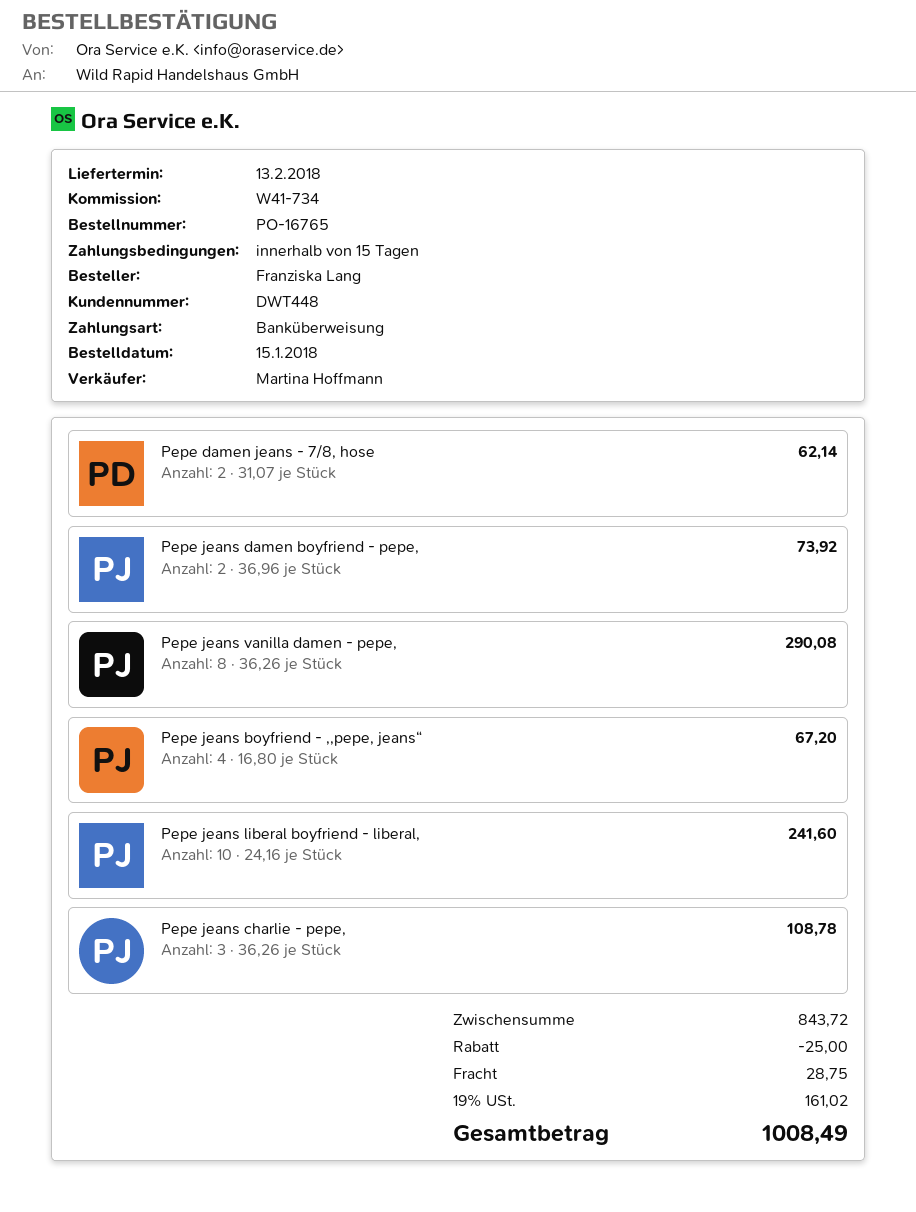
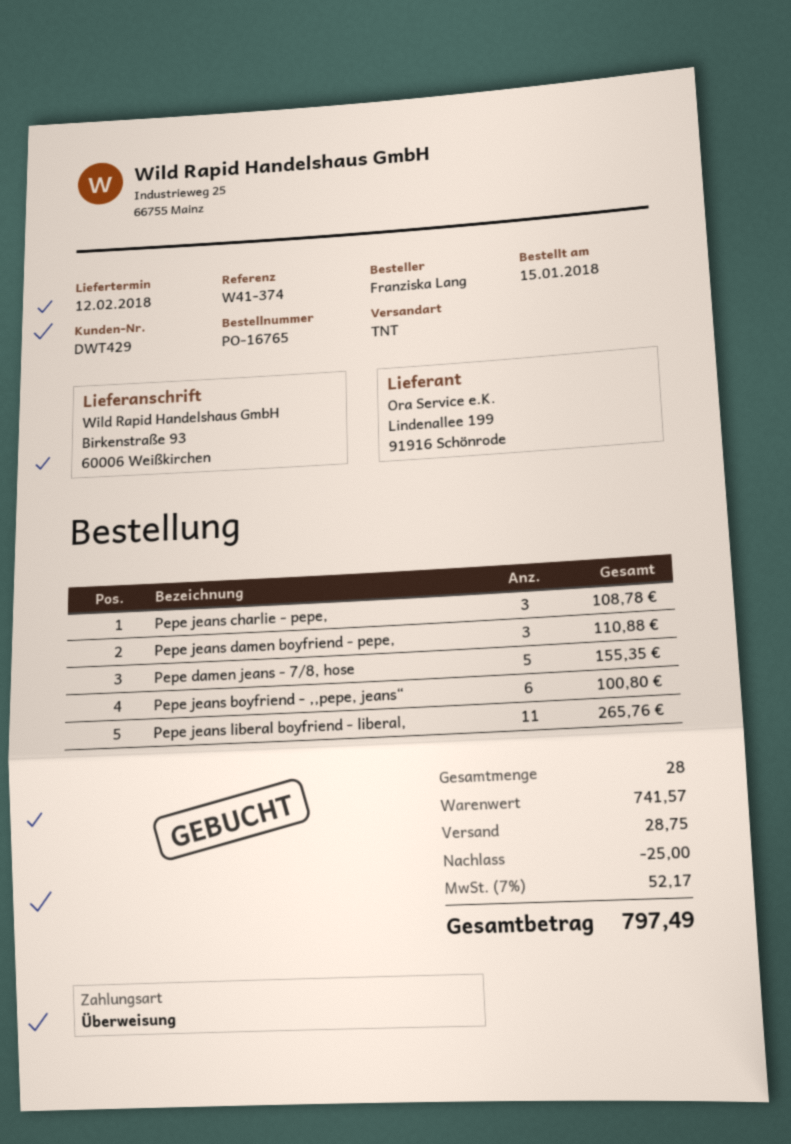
delivery date: 2018-02-13 -> 2018-02-12
customer number: DWT448 -> DWT429
reference: W41-734 -> W41-374
Pepe damen jeans - 7/8, hose: 2 for 62.14 -> 5 for 155.35
Pepe jeans damen boyfriend - pepe,: 2 for 73.92 -> 3 for 110.88
Pepe jeans vanilla damen - pepe,: 8 for 290.08 -> none
Pepe jeans boyfriend - ,,pepe, jeans“: 4 for 67.20 -> 6 for 100.80
Pepe jeans liberal boyfriend - liberal,: 10 for 241.60 -> 11 for 265.76
subtotal: 843.72 -> 741.57
tax: 19% = 161.02 -> 7% = 52.17
total: 1008.49 -> 797.49

